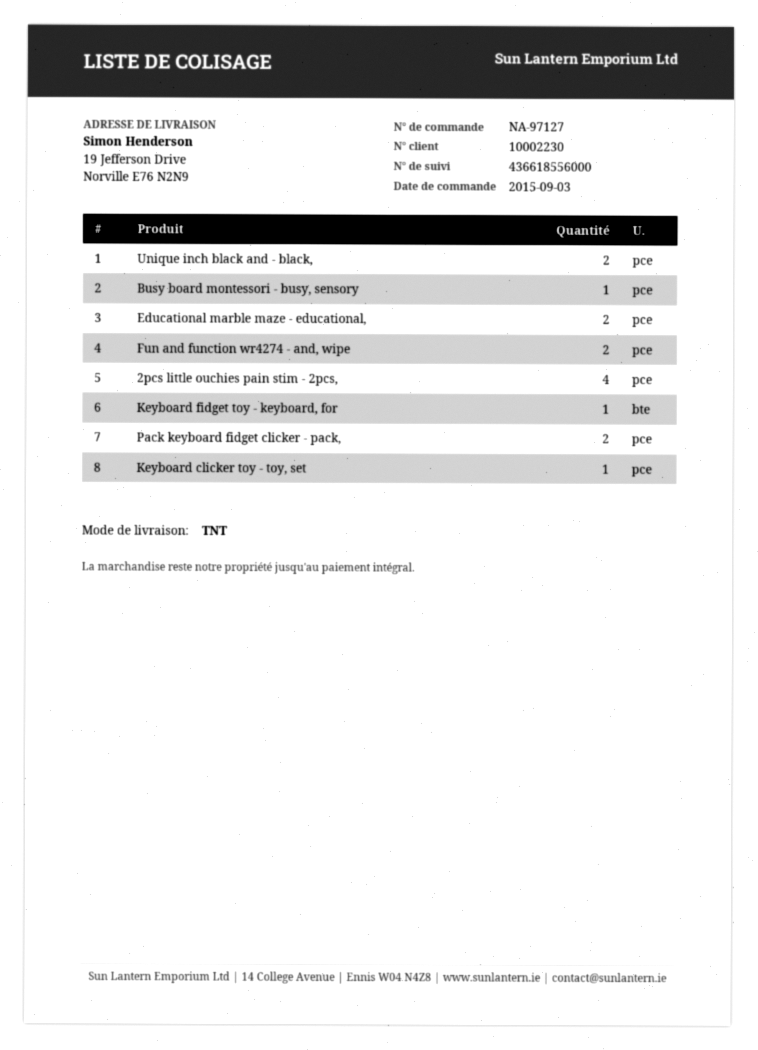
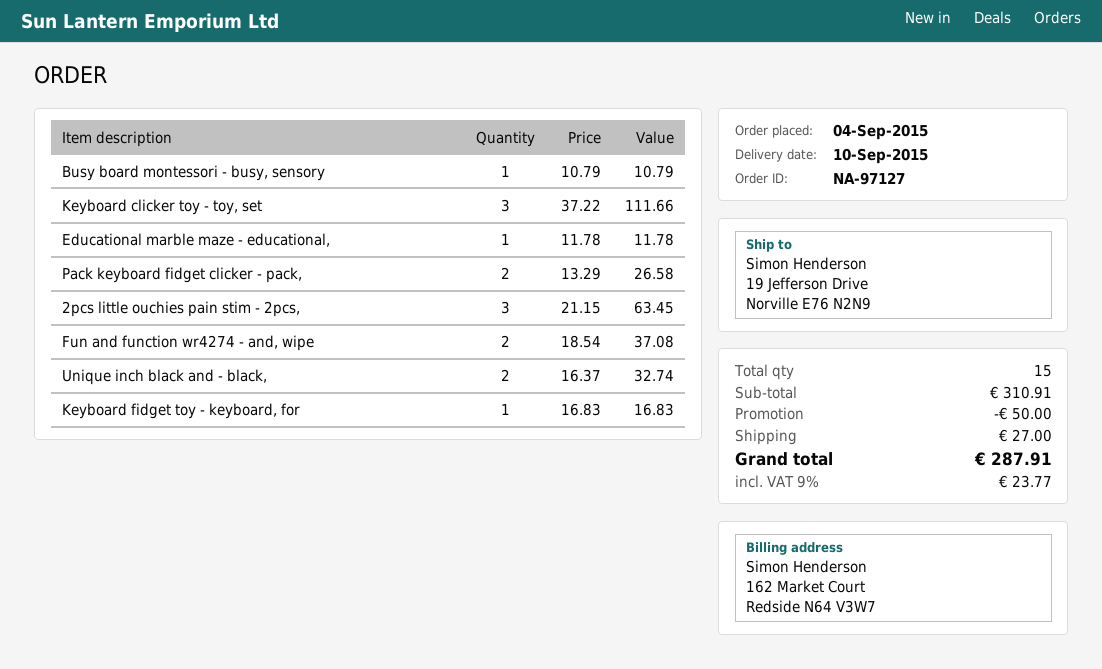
order date: 2015-09-03 -> 2015-09-04
Educational marble maze - educational,: 2 -> 1
2pcs little ouchies pain stim - 2pcs,: 4 -> 3
Keyboard clicker toy - toy, set: 1 -> 3

